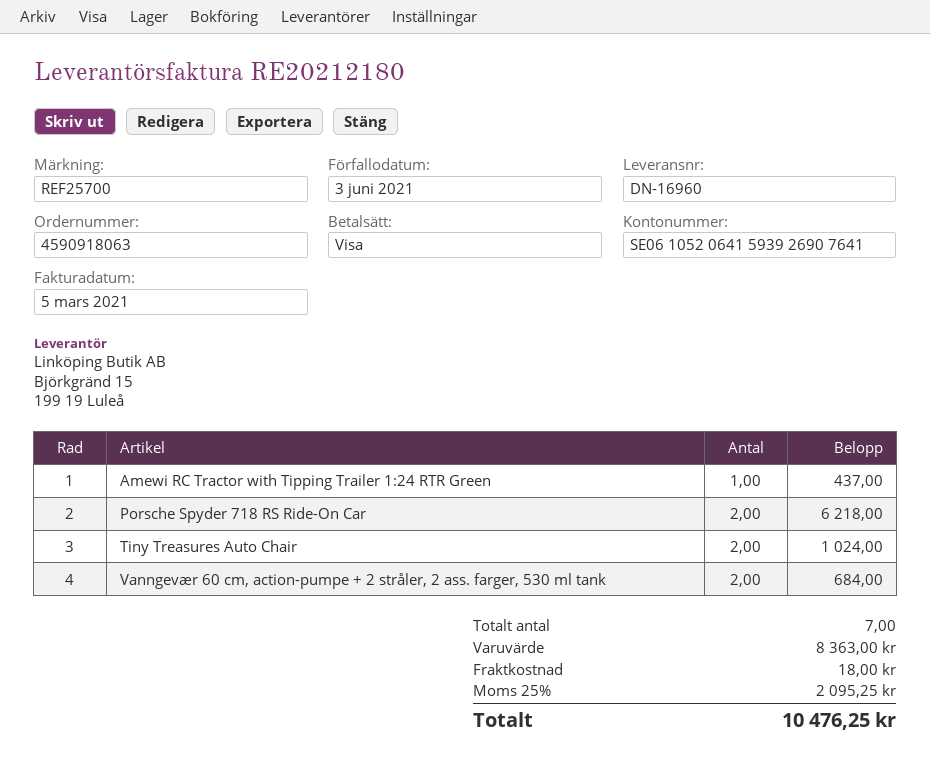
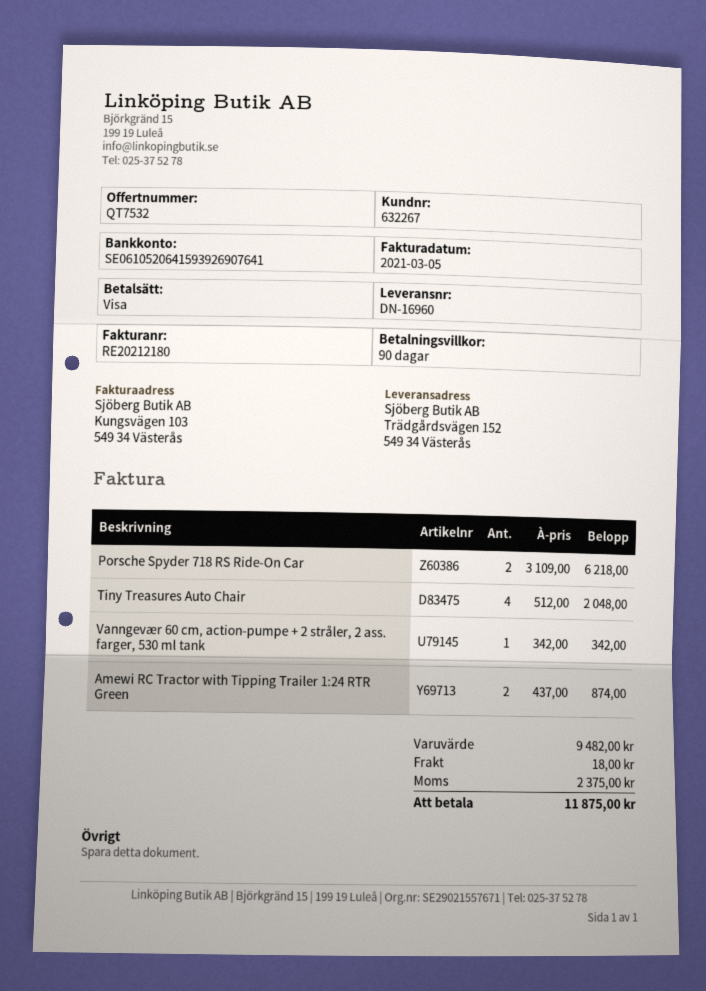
Amewi RC Tractor with Tipping Trailer 1:24 RTR Green: 1 for 437.00 -> 2 for 874.00
Tiny Treasures Auto Chair: 2 for 1024.00 -> 4 for 2048.00
Vanngevær 60 cm, action-pumpe + 2 stråler, 2 ass. farger, 530 ml tank: 2 for 684.00 -> 1 for 342.00
subtotal: 8363.00 -> 9482.00
tax: 2095.25 -> 2375.00
total: 10476.25 -> 11875.00

